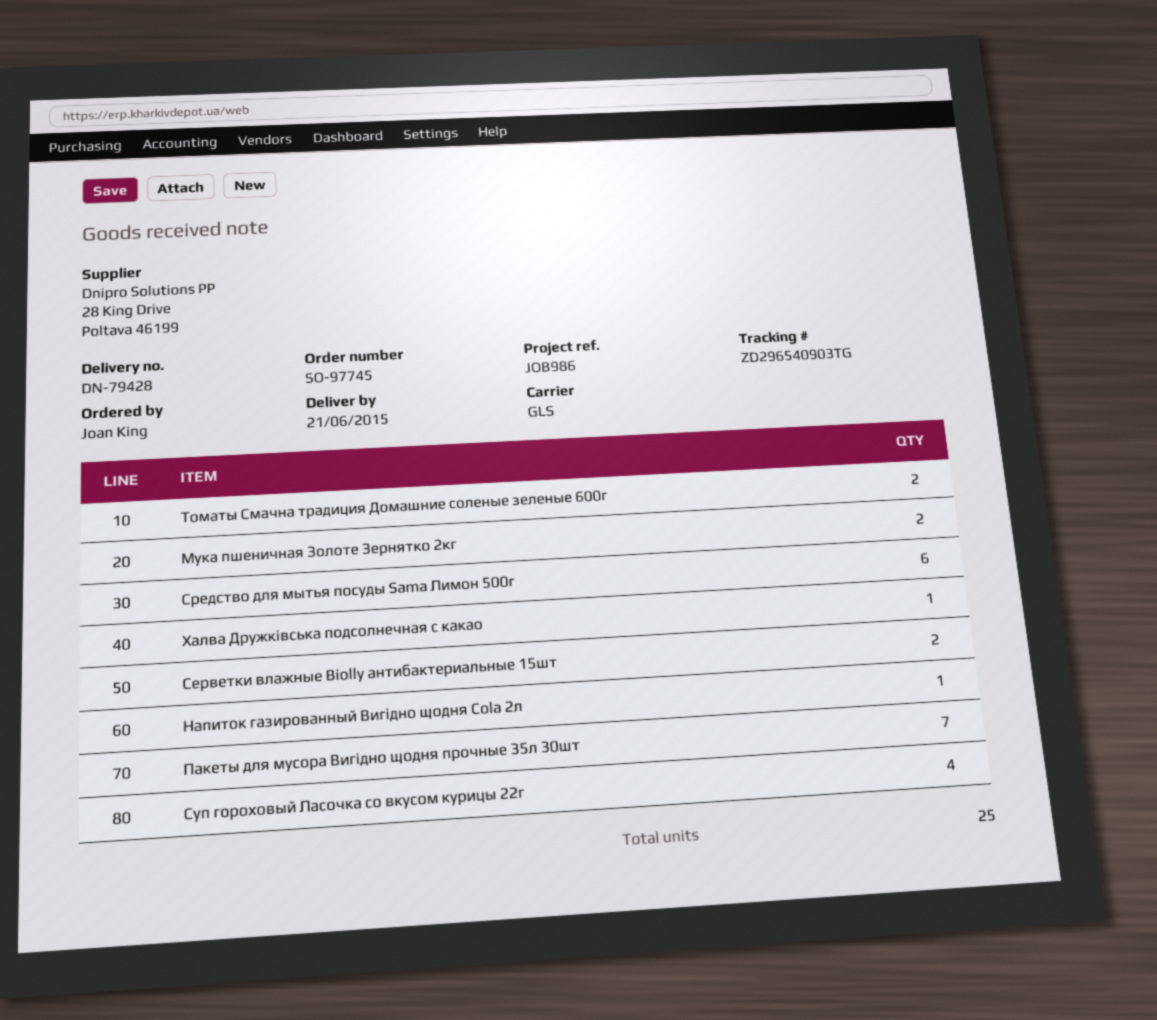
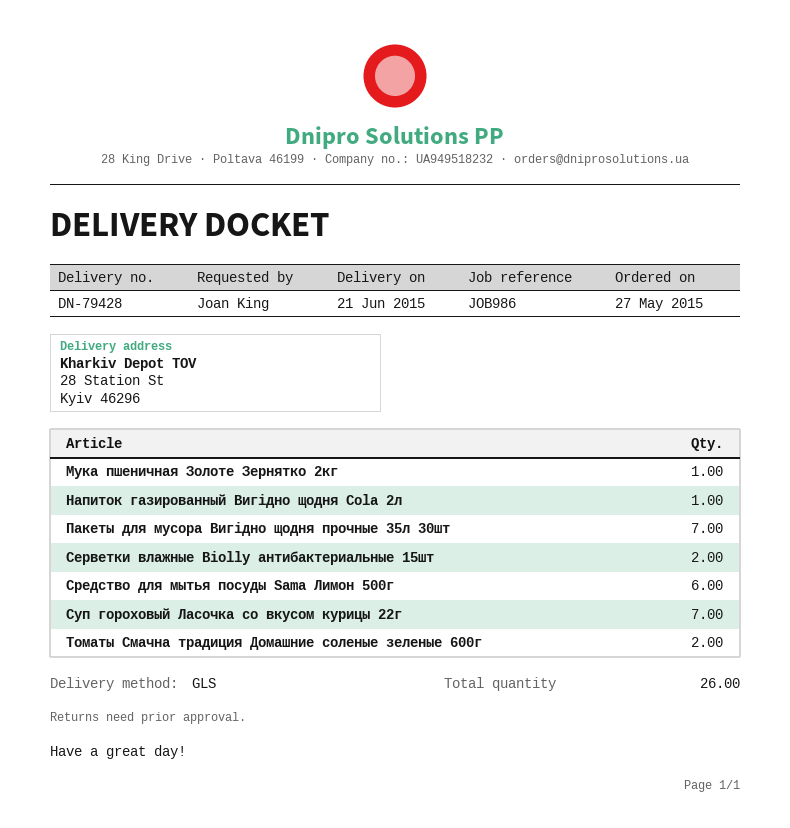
Мука пшеничная Золоте Зернятко 2кг: 2 -> 1
Халва Дружківська подсолнечная с какао: 1 -> none
Суп гороховый Ласочка со вкусом курицы 22г: 4 -> 7
total quantity: 25 -> 26

